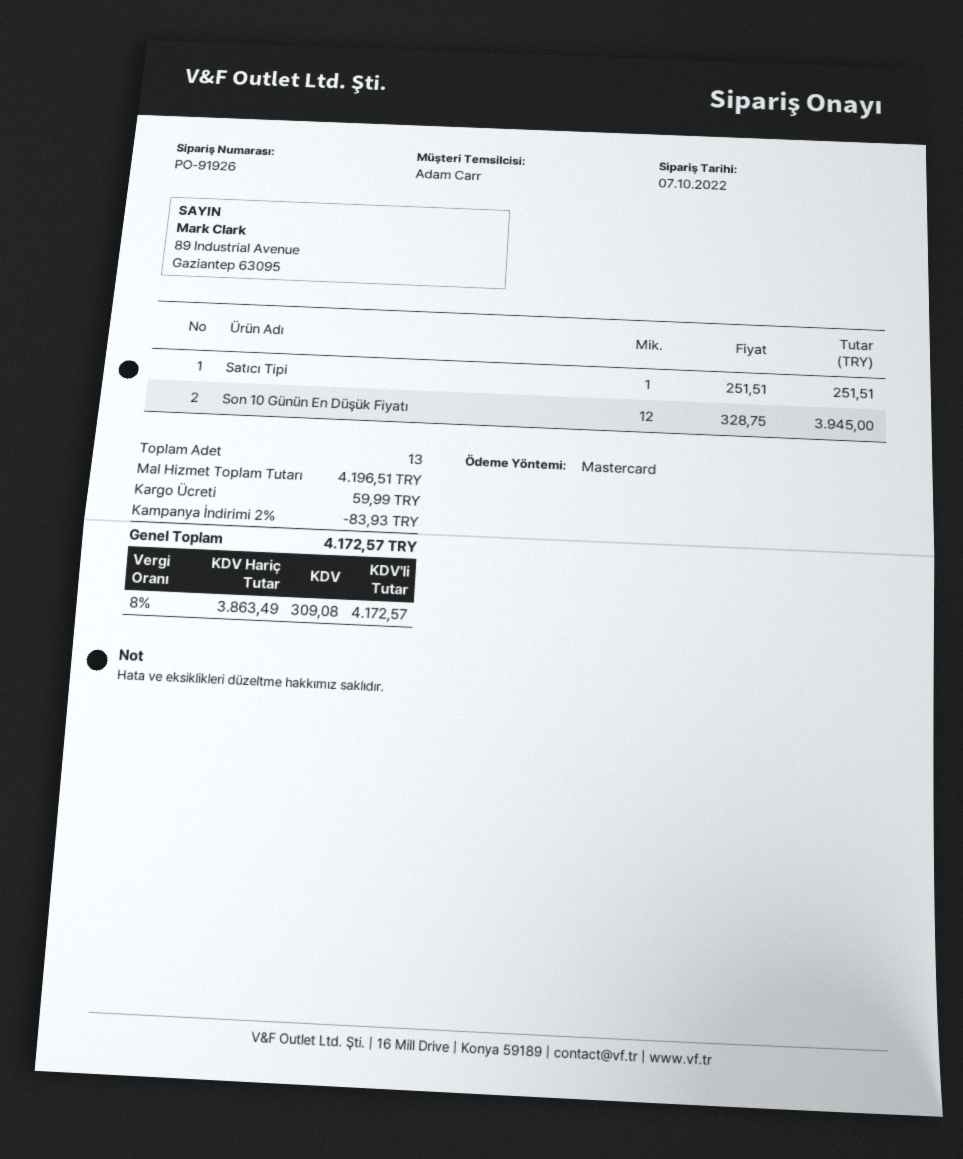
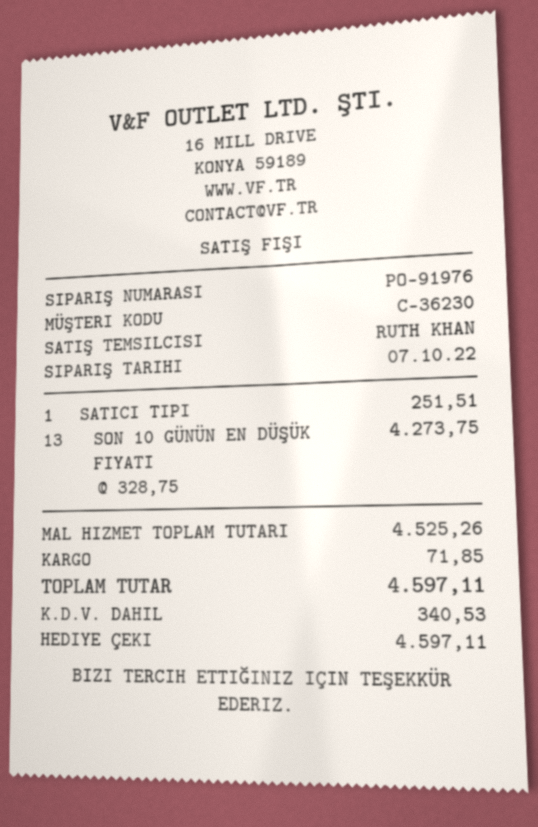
order number: PO-91926 -> PO-91976
sales rep: Adam Carr -> RUTH KHAN
payment method: Mastercard -> gift card
Son 10 Günün En Düşük Fiyatı: 12 x 328.75 = 3945.00 -> 13 x 328.75 = 4273.75
subtotal: 4196.51 -> 4525.26
discount: 2% = 83.93 -> none
shipping: 59.99 -> 71.85
tax: 309.08 -> 340.53
total: 4172.57 -> 4597.11

